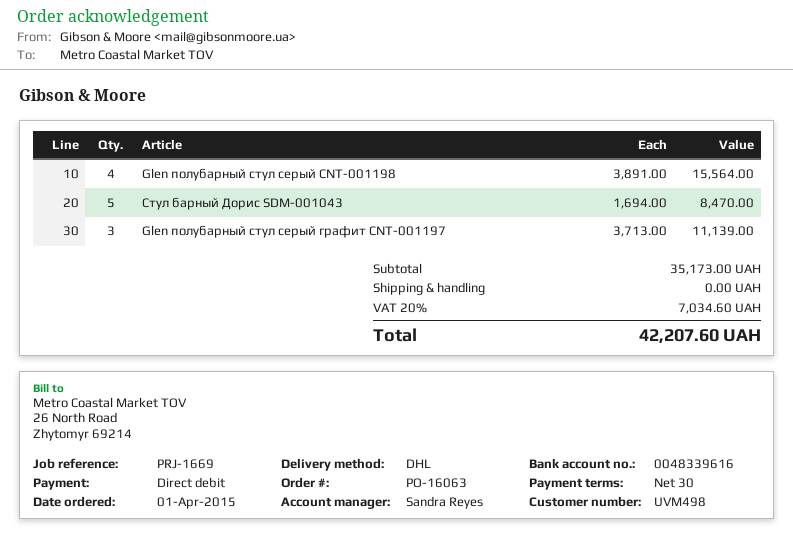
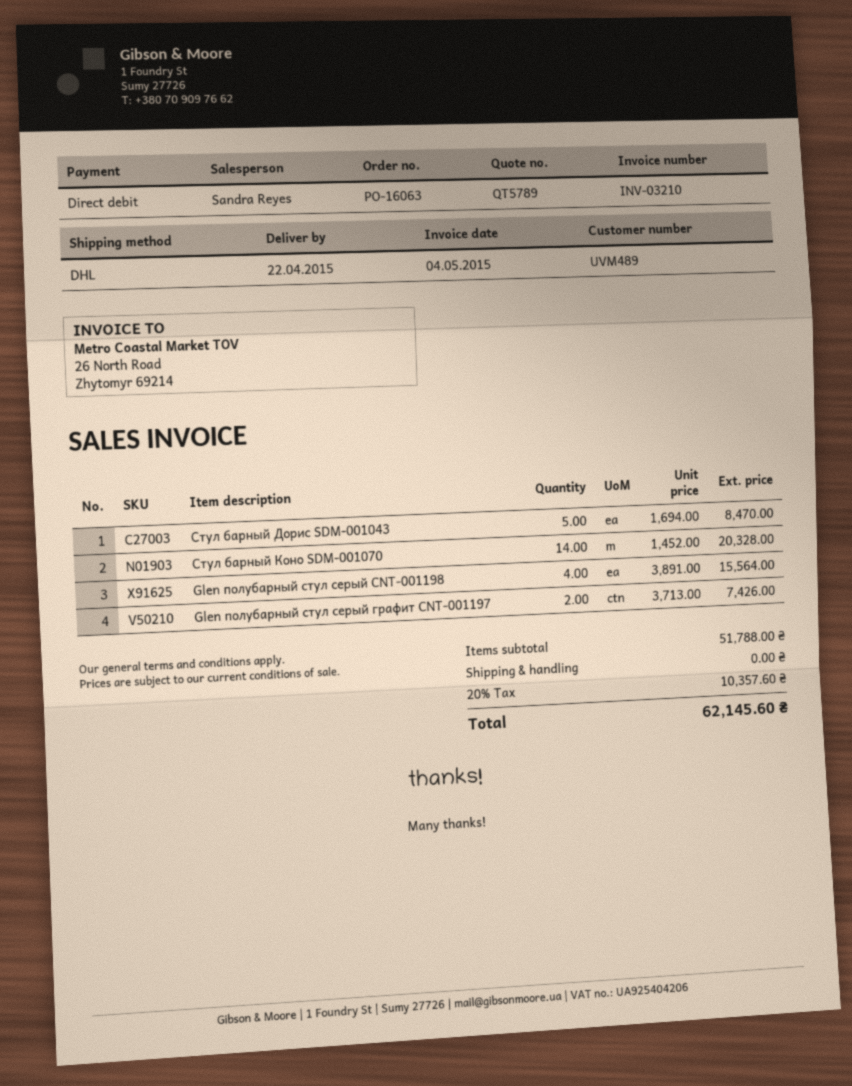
customer number: UVM498 -> UVM489
Glen полубарный стул серый графит CNT-001197: 3 x 3713.00 = 11139.00 -> 2 x 3713.00 = 7426.00
Стул барный Коно SDM-001070: none -> 14 x 1452.00 = 20328.00
subtotal: 35173.00 -> 51788.00
tax: 20% = 7034.60 -> 20% = 10357.60
total: 42207.60 -> 62145.60

